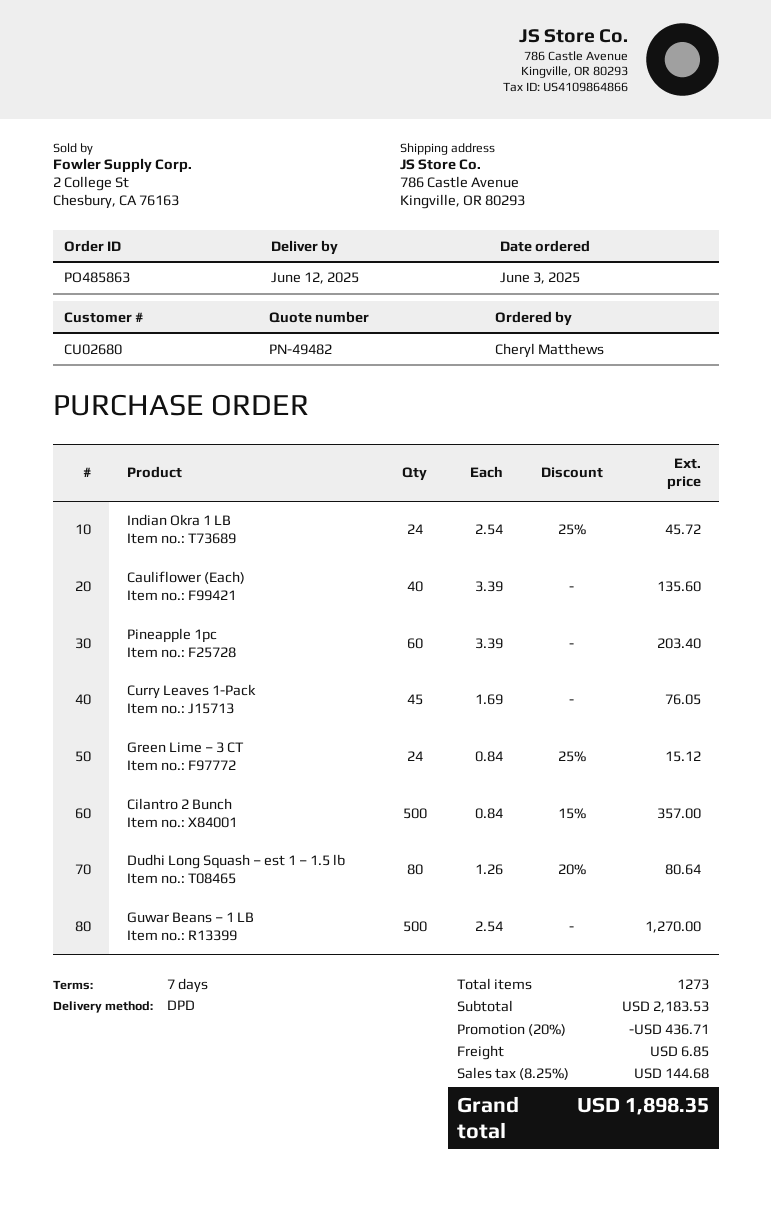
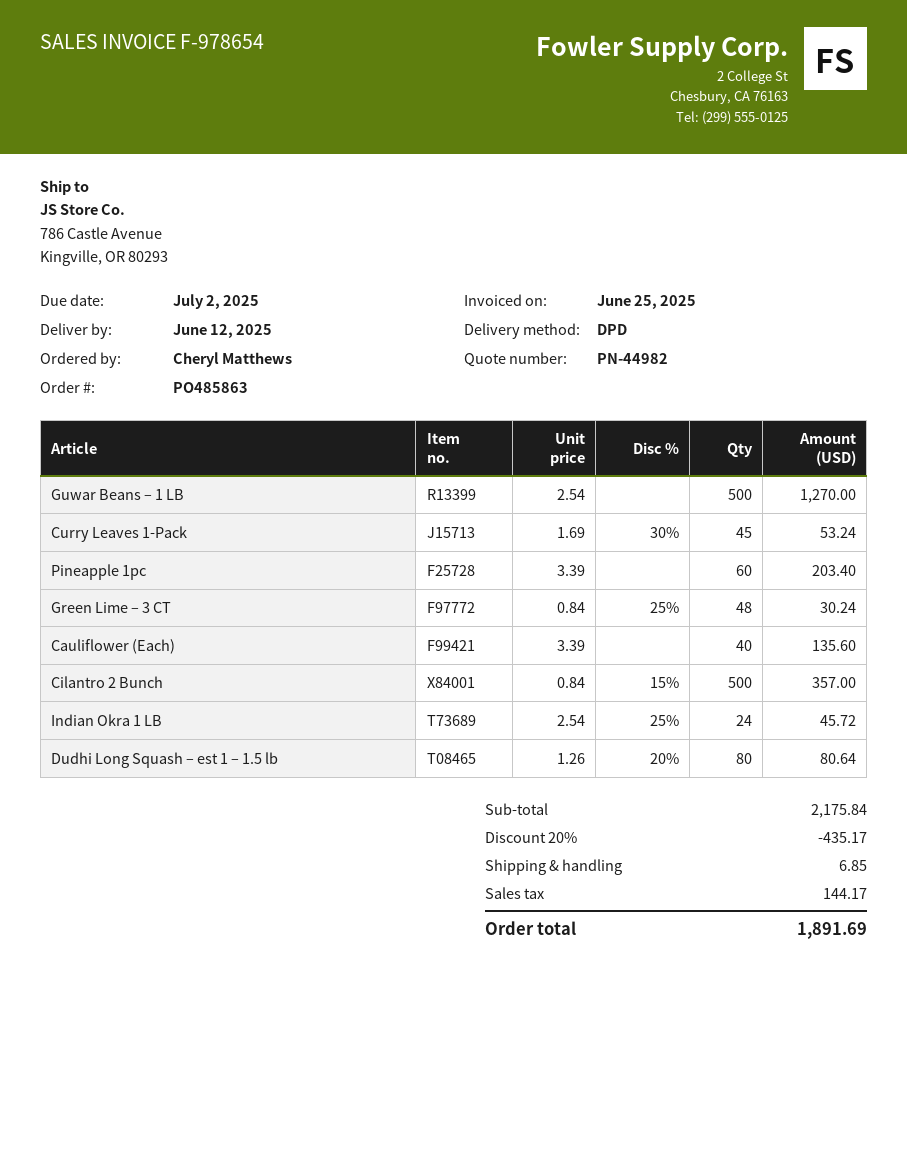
quote number: PN-49482 -> PN-44982
Curry Leaves 1-Pack: 45 x 1.69 = 76.05 -> 45 x 1.69 - 30% = 53.24
Green Lime – 3 CT: 24 x 0.84 - 25% = 15.12 -> 48 x 0.84 - 25% = 30.24
subtotal: 2183.53 -> 2175.84
discount: 20% = 436.71 -> 20% = 435.17
tax: 144.68 -> 144.17
total: 1898.35 -> 1891.69

